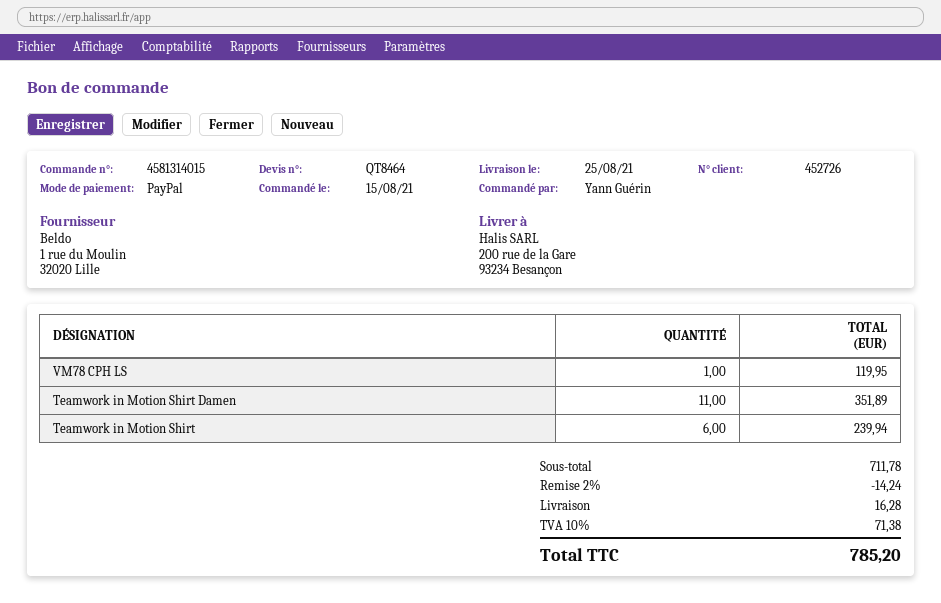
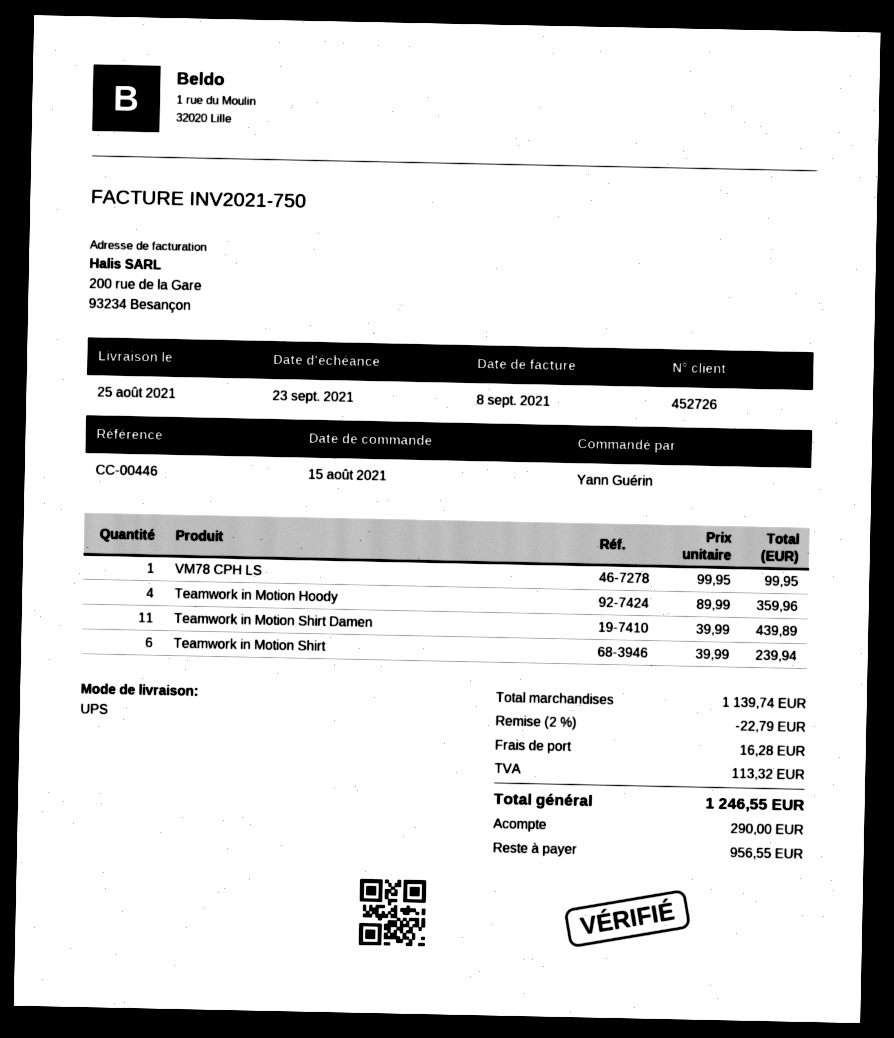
VM78 CPH LS: 1 for 119.95 -> 1 for 99.95
Teamwork in Motion Shirt Damen: 11 for 351.89 -> 11 for 439.89
Teamwork in Motion Hoody: none -> 4 for 359.96
subtotal: 711.78 -> 1139.74
discount: 2% = 14.24 -> 2% = 22.79
tax: 71.38 -> 113.32
total: 785.20 -> 1246.55

